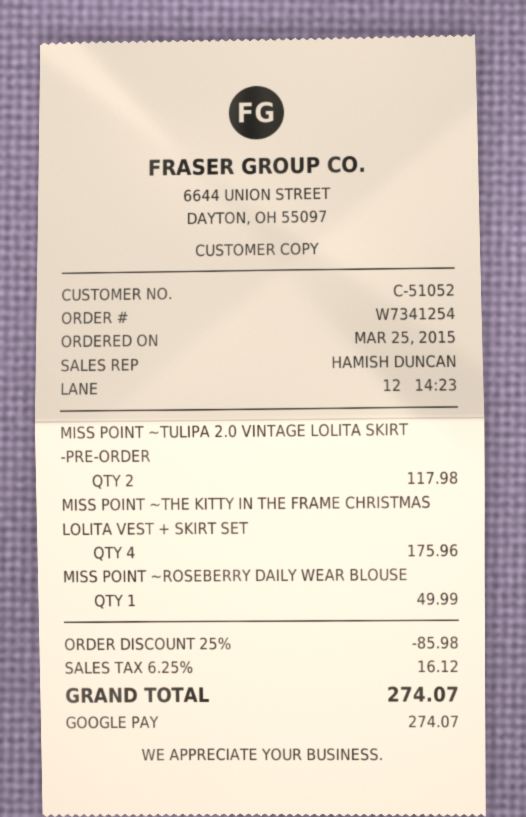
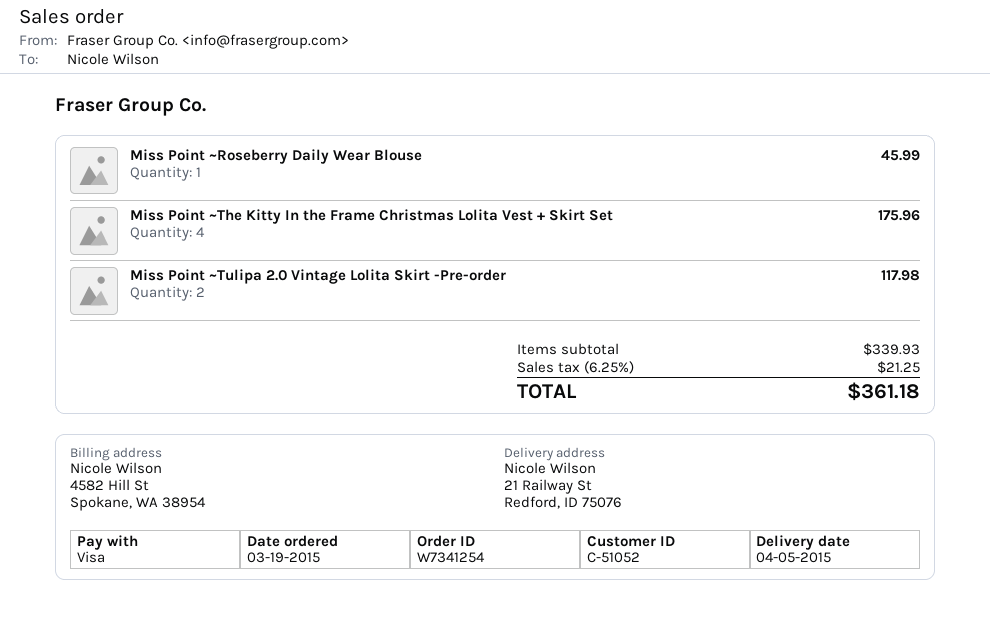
order date: 2015-03-25 -> 2015-03-19
payment method: Google Pay -> Visa
MISS POINT ~ROSEBERRY DAILY WEAR BLOUSE: 1 for 49.99 -> 1 for 45.99
discount: 25% = 85.98 -> none
tax: 6.25% = 16.12 -> 6.25% = 21.25
total: 274.07 -> 361.18

